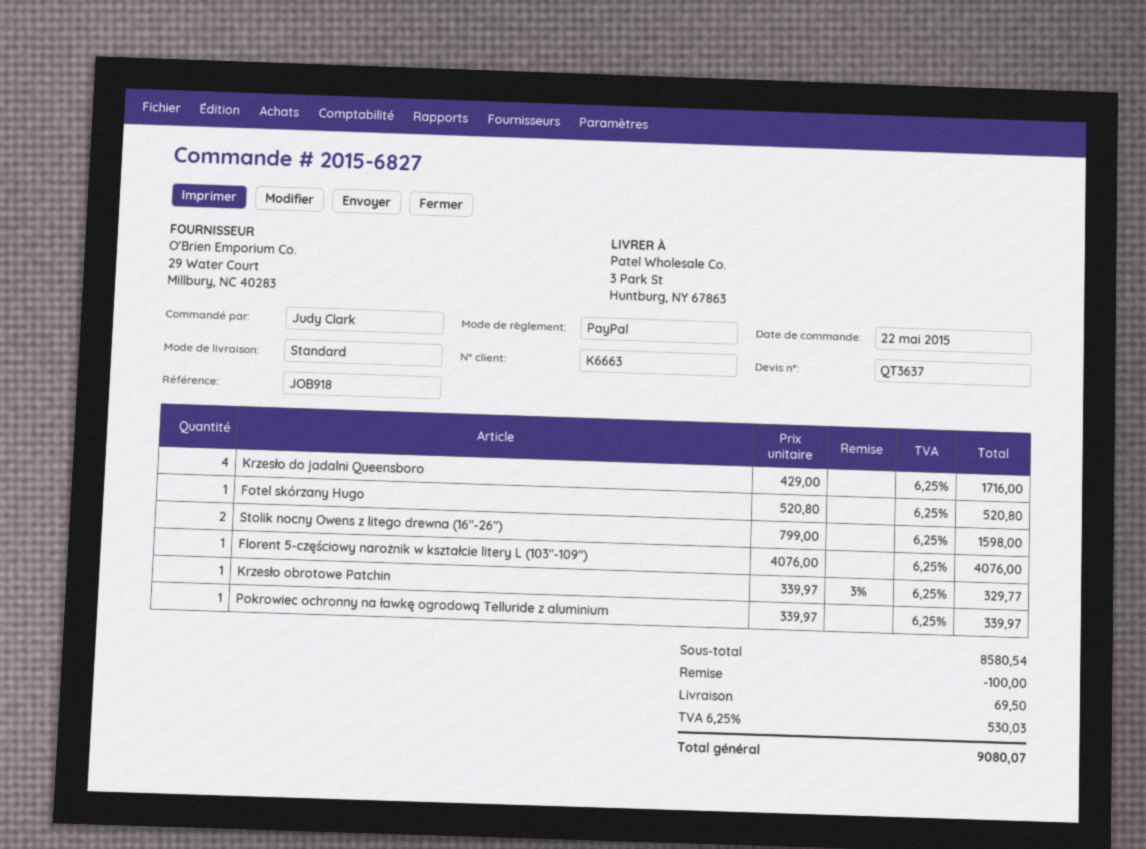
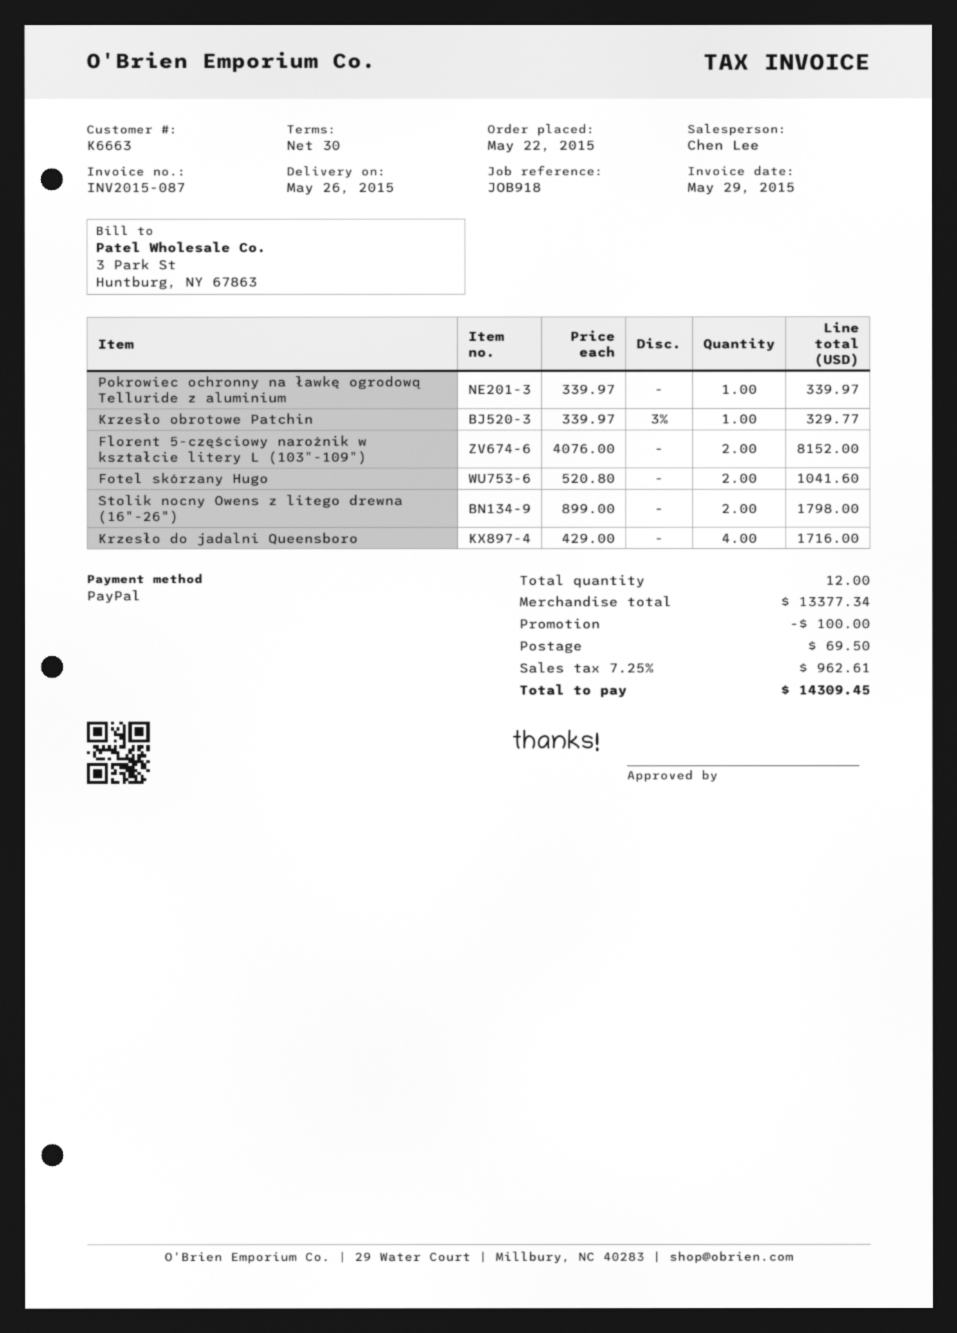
Fotel skórzany Hugo: 1 x 520.80 = 520.80 -> 2 x 520.80 = 1041.60
Stolik nocny Owens z litego drewna (16"-26"): 2 x 799.00 = 1598.00 -> 2 x 899.00 = 1798.00
Florent 5-częściowy narożnik w kształcie litery L (103"-109"): 1 x 4076.00 = 4076.00 -> 2 x 4076.00 = 8152.00
subtotal: 8580.54 -> 13377.34
tax: 6.25% = 530.03 -> 7.25% = 962.61
total: 9080.07 -> 14309.45

